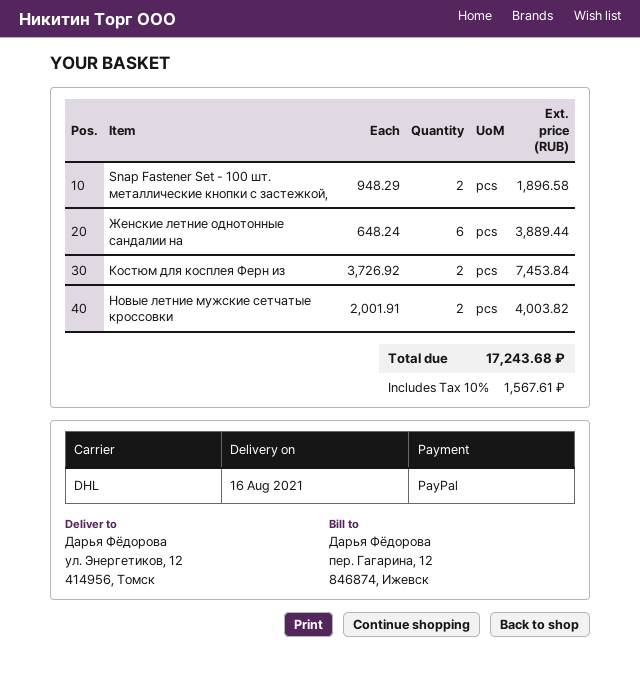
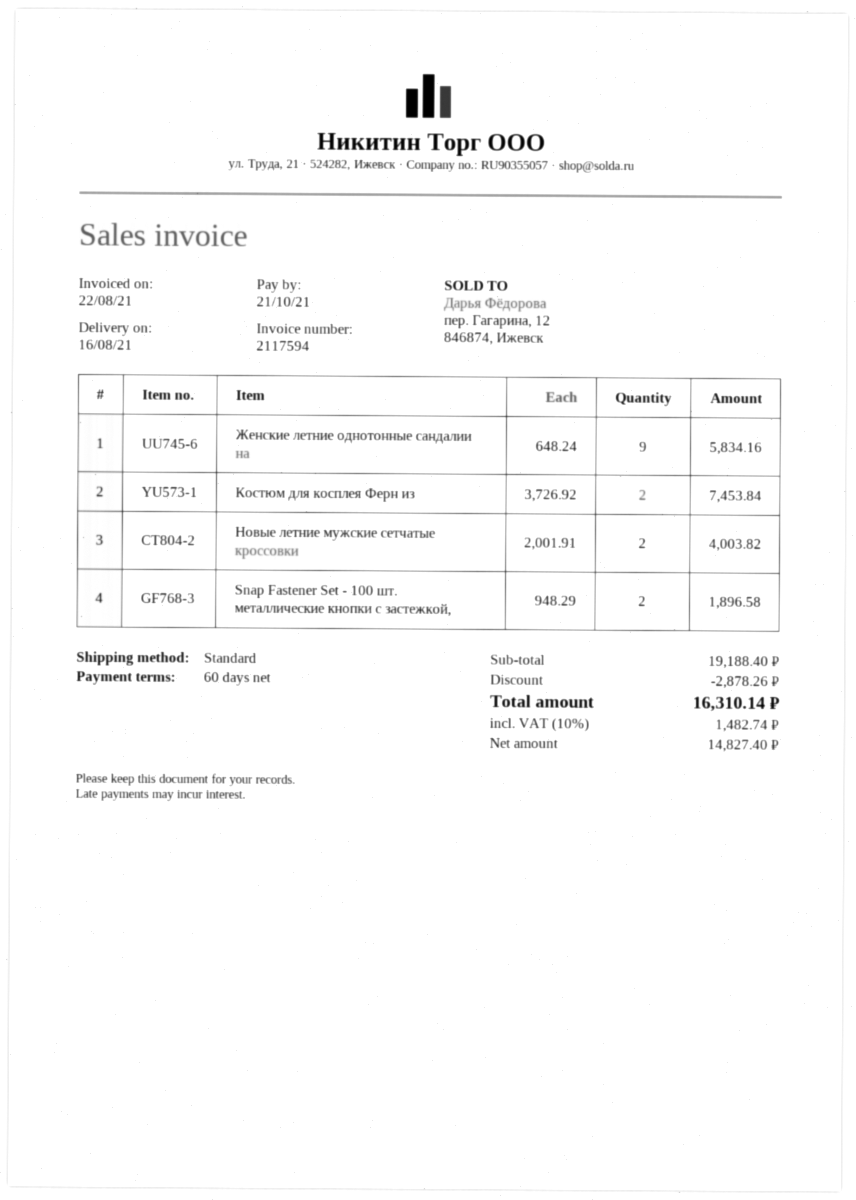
shipping method: DHL -> standard
Женские летние однотонные сандалии на: 6 x 648.24 = 3889.44 -> 9 x 648.24 = 5834.16
discount: none -> 2878.26
tax: 10% = 1567.61 -> 10% = 1482.74
total: 17243.68 -> 16310.14

